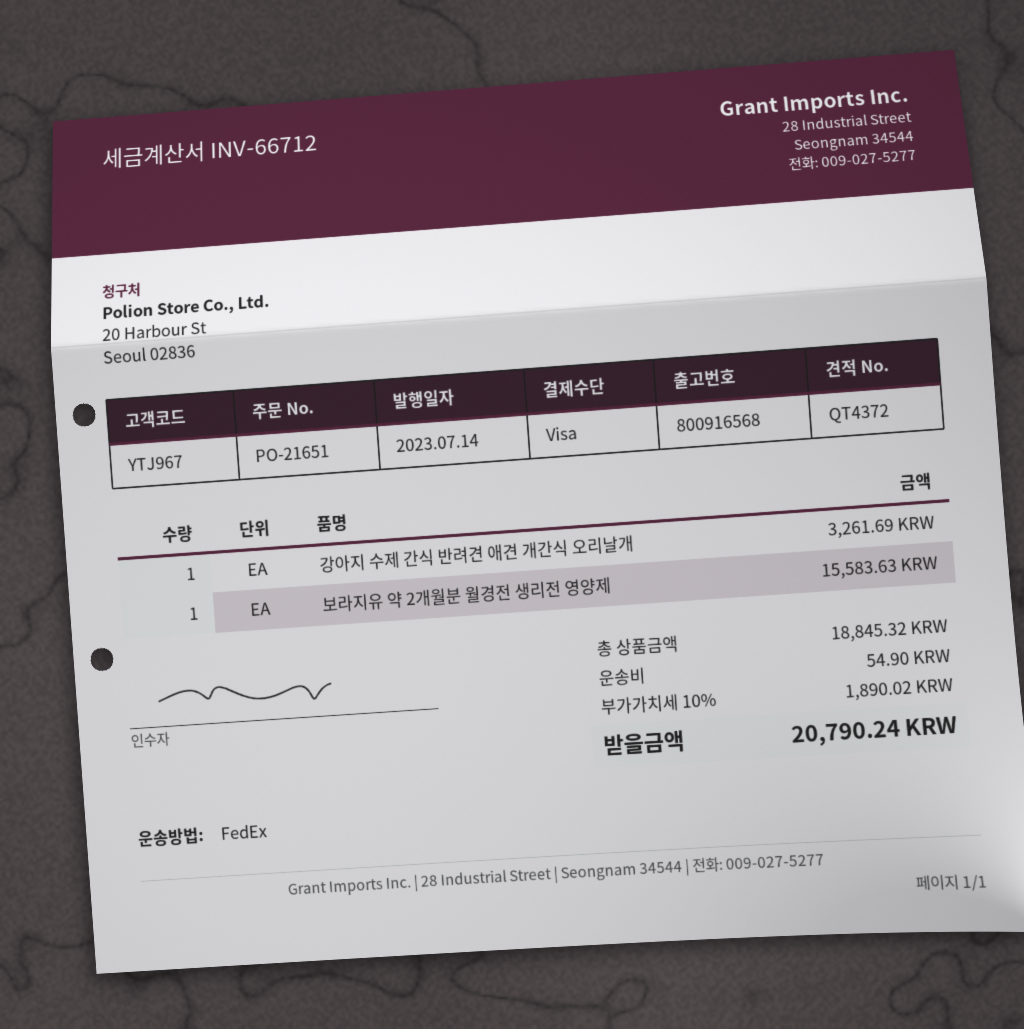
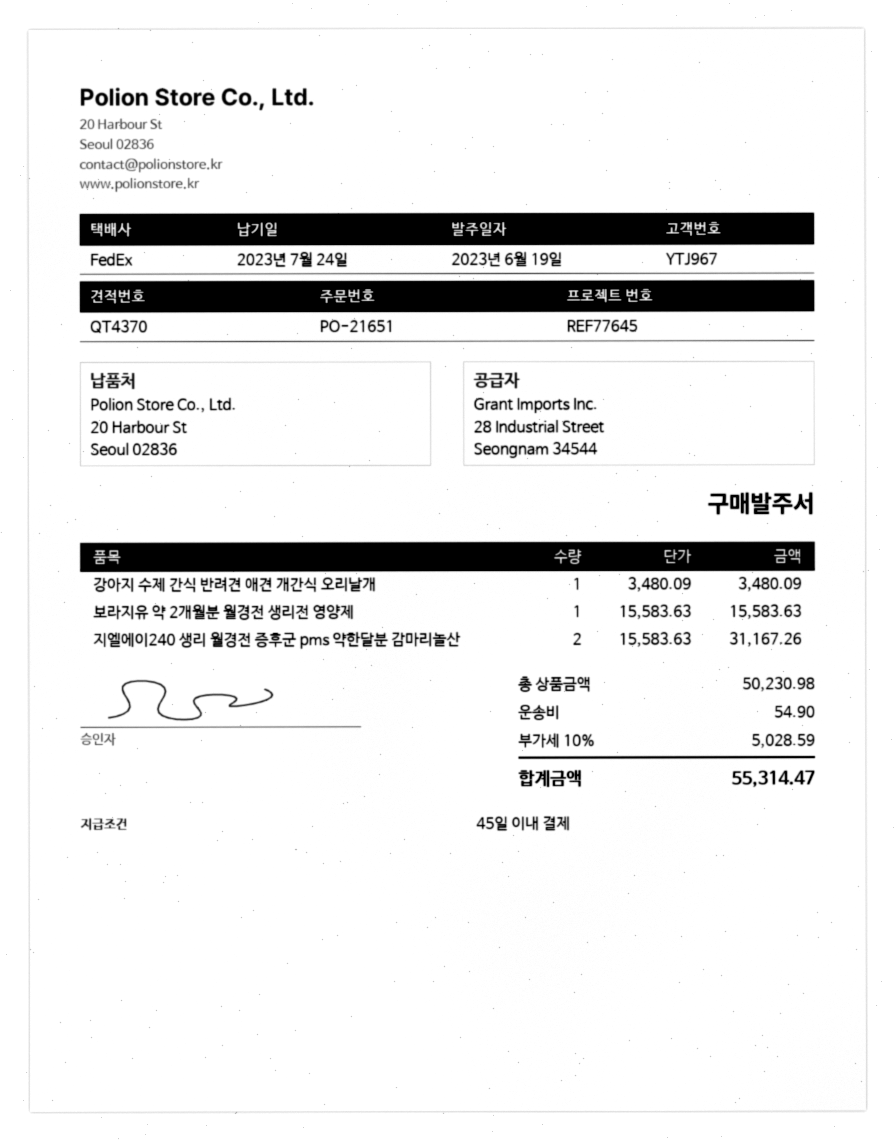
quote number: QT4372 -> QT4370
강아지 수제 간식 반려견 애견 개간식 오리날개: 1 for 3261.69 -> 1 for 3480.09
지엘에이240 생리 월경전 증후군 pms 약한달분 감마리놀산: none -> 2 for 31167.26
subtotal: 18845.32 -> 50230.98
tax: 10% = 1890.02 -> 10% = 5028.59
total: 20790.24 -> 55314.47

